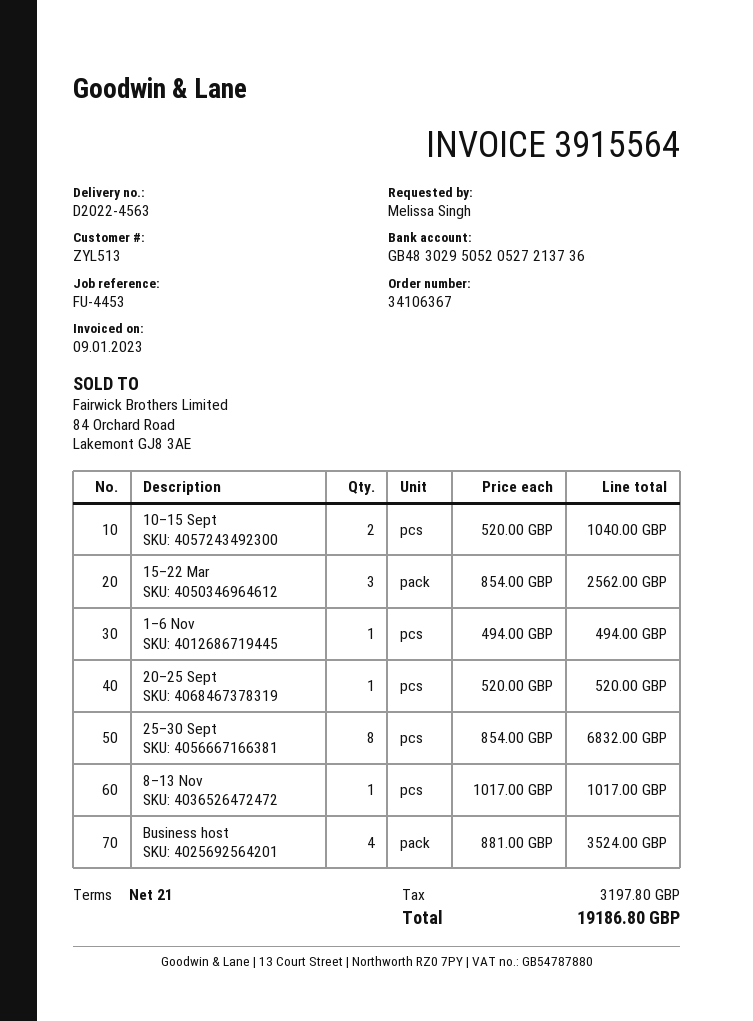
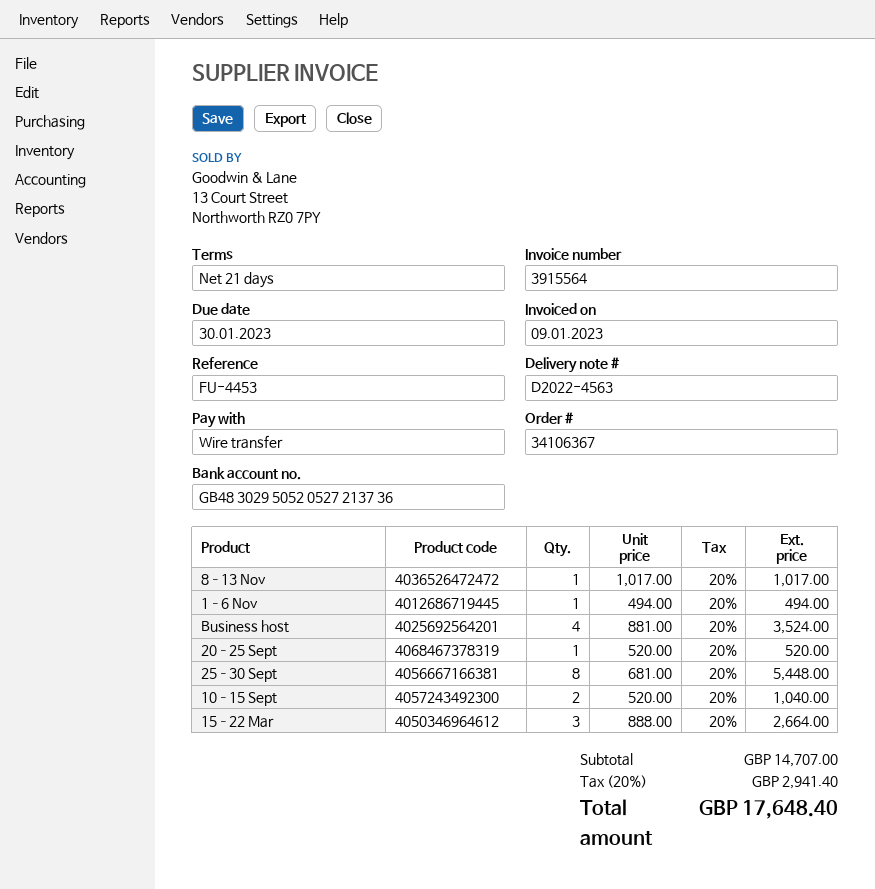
15–22 Mar: 3 x 854.00 = 2562.00 -> 3 x 888.00 = 2664.00
25–30 Sept: 8 x 854.00 = 6832.00 -> 8 x 681.00 = 5448.00
tax: 3197.80 -> 2941.40
total: 19186.80 -> 17648.40

